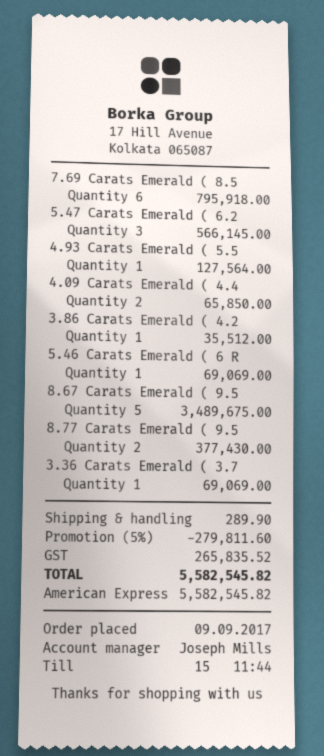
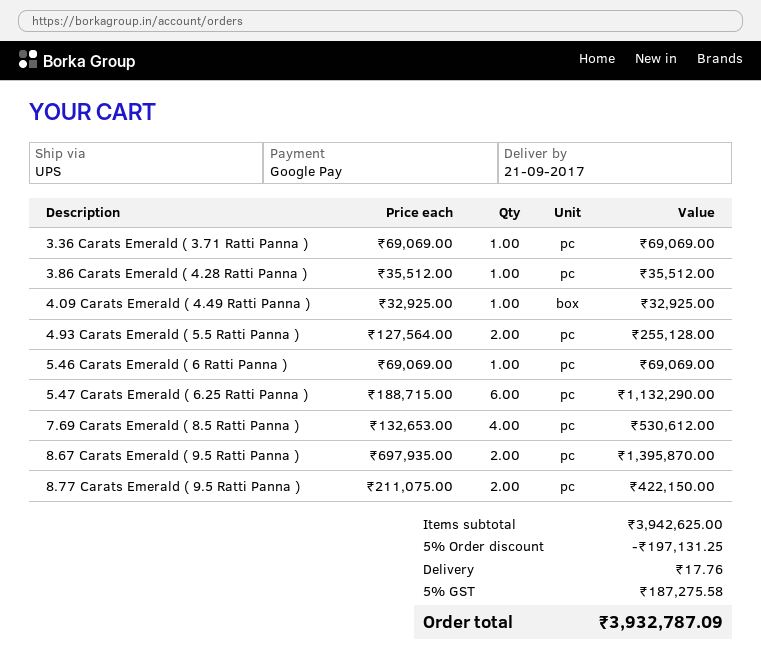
payment method: American Express -> Google Pay
7.69 Carats Emerald ( 8.5: 6 for 795918.00 -> 4 for 530612.00
5.47 Carats Emerald ( 6.2: 3 for 566145.00 -> 6 for 1132290.00
4.93 Carats Emerald ( 5.5: 1 for 127564.00 -> 2 for 255128.00
4.09 Carats Emerald ( 4.4: 2 for 65850.00 -> 1 for 32925.00
8.67 Carats Emerald ( 9.5: 5 for 3489675.00 -> 2 for 1395870.00
8.77 Carats Emerald ( 9.5: 2 for 377430.00 -> 2 for 422150.00
discount: 5% = 279811.60 -> 5% = 197131.25
shipping: 289.90 -> 17.76
tax: 265835.52 -> 187275.58
total: 5582545.82 -> 3932787.09

